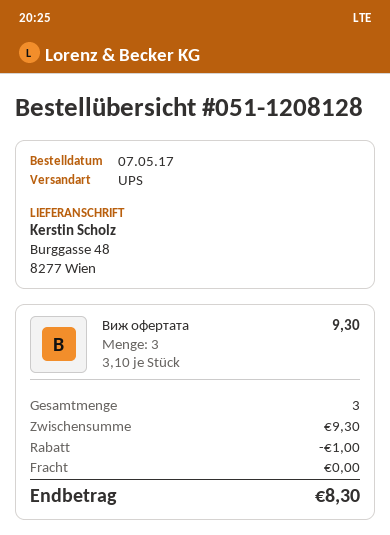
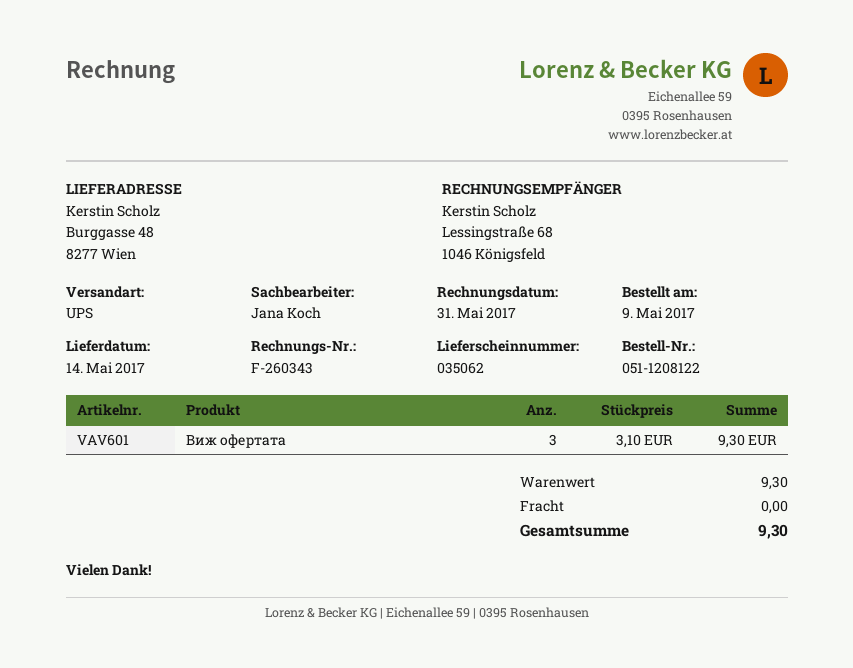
order number: 051-1208128 -> 051-1208122
order date: 2017-05-07 -> 2017-05-09
discount: 1.00 -> none
total: 8.30 -> 9.30

